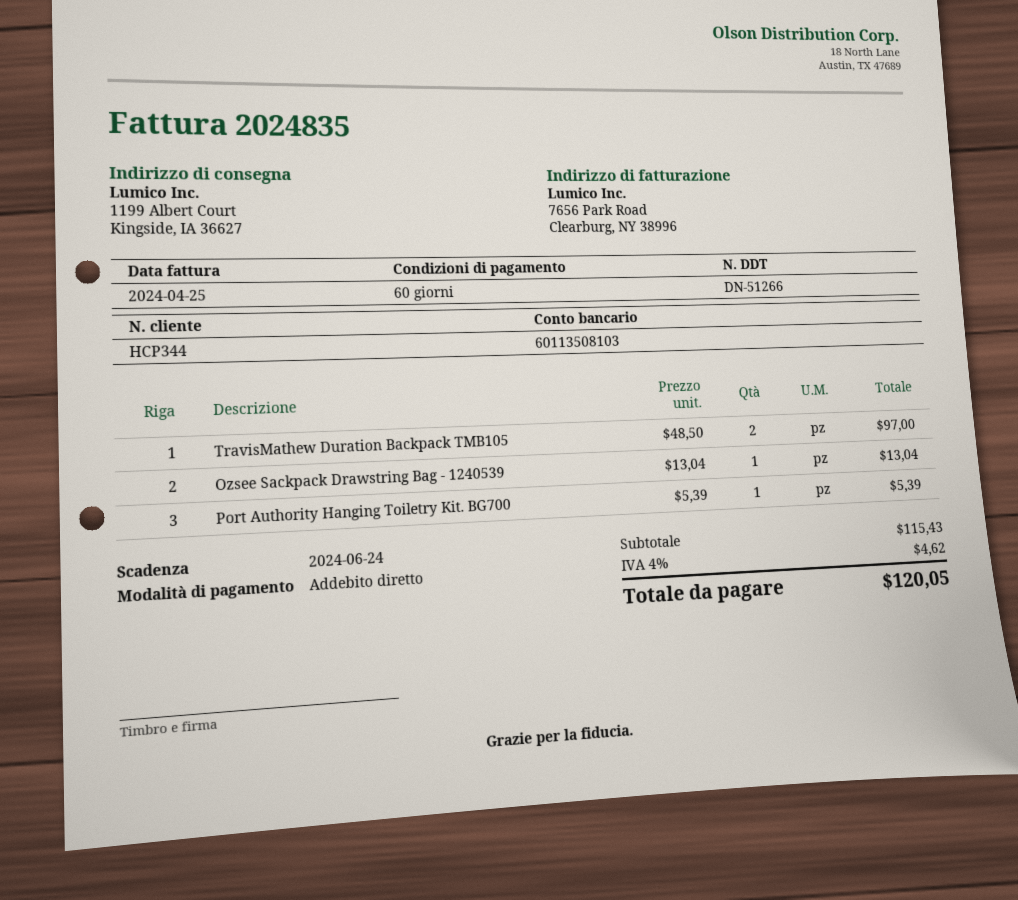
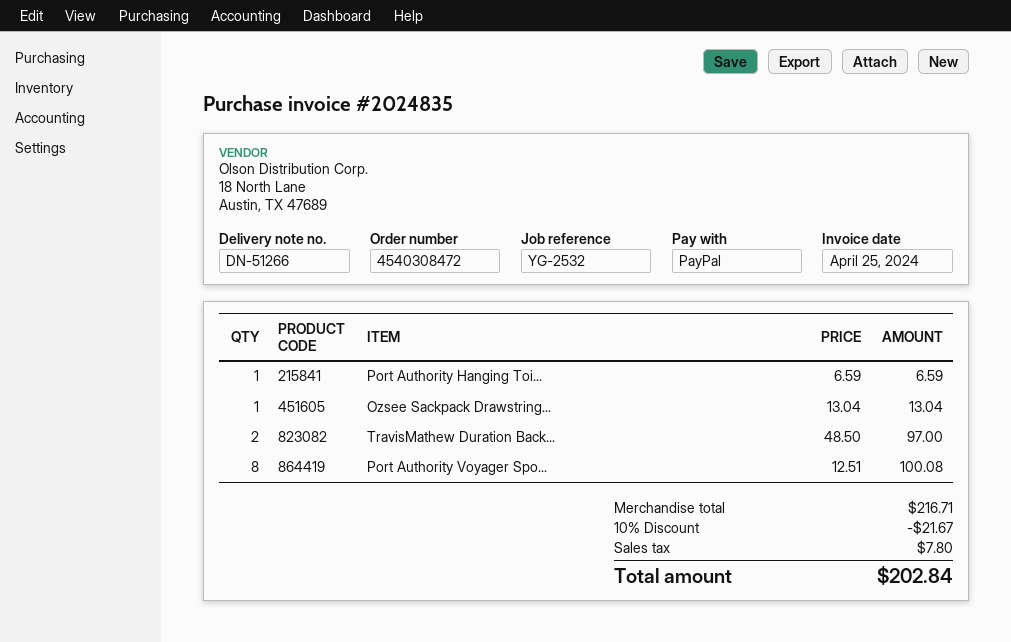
payment method: direct debit -> PayPal
Port Authority Hanging Toiletry Kit. BG700: 1 x 5.39 = 5.39 -> 1 x 6.59 = 6.59
Port Authority Voyager Spo...: none -> 8 x 12.51 = 100.08
subtotal: 115.43 -> 216.71
discount: none -> 10% = 21.67
tax: 4.62 -> 7.80
total: 120.05 -> 202.84

